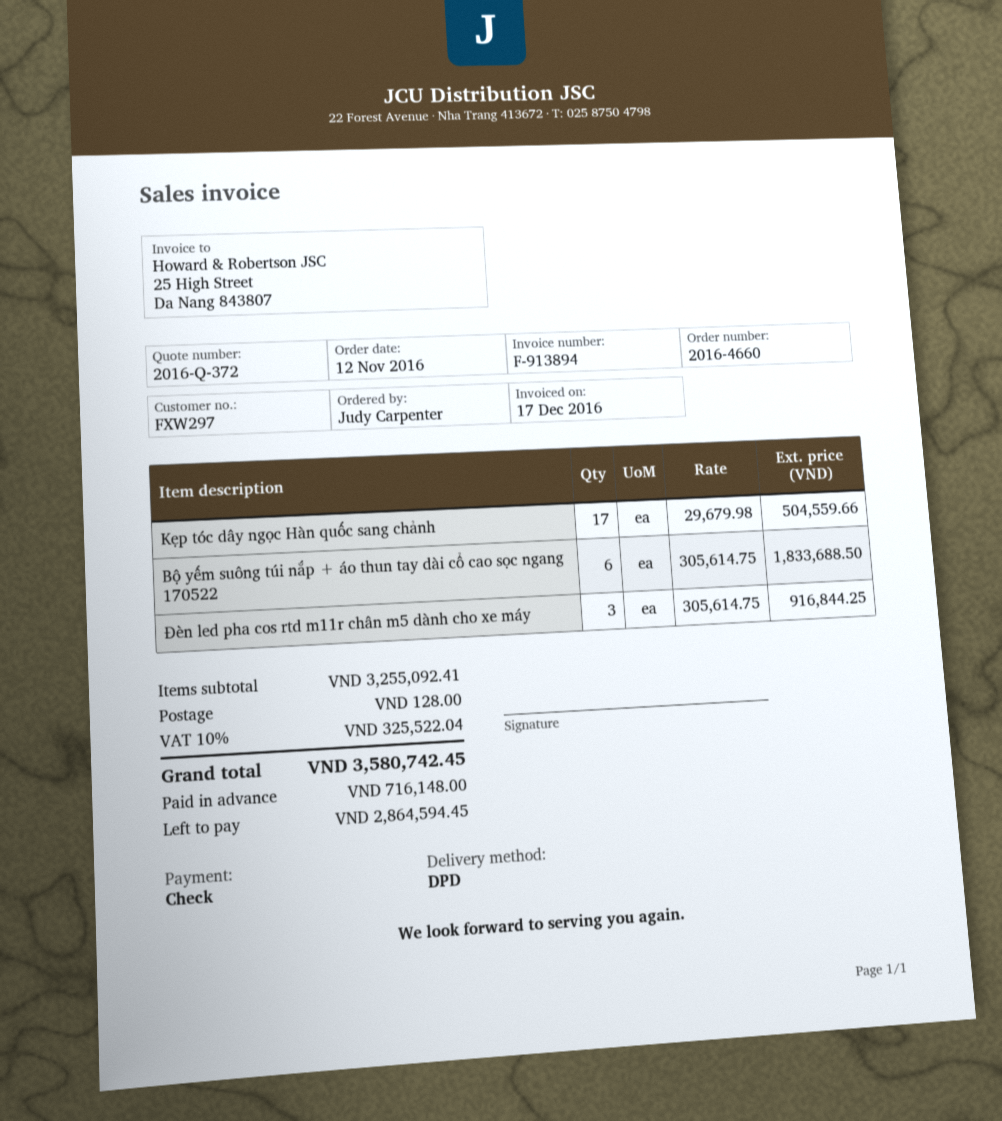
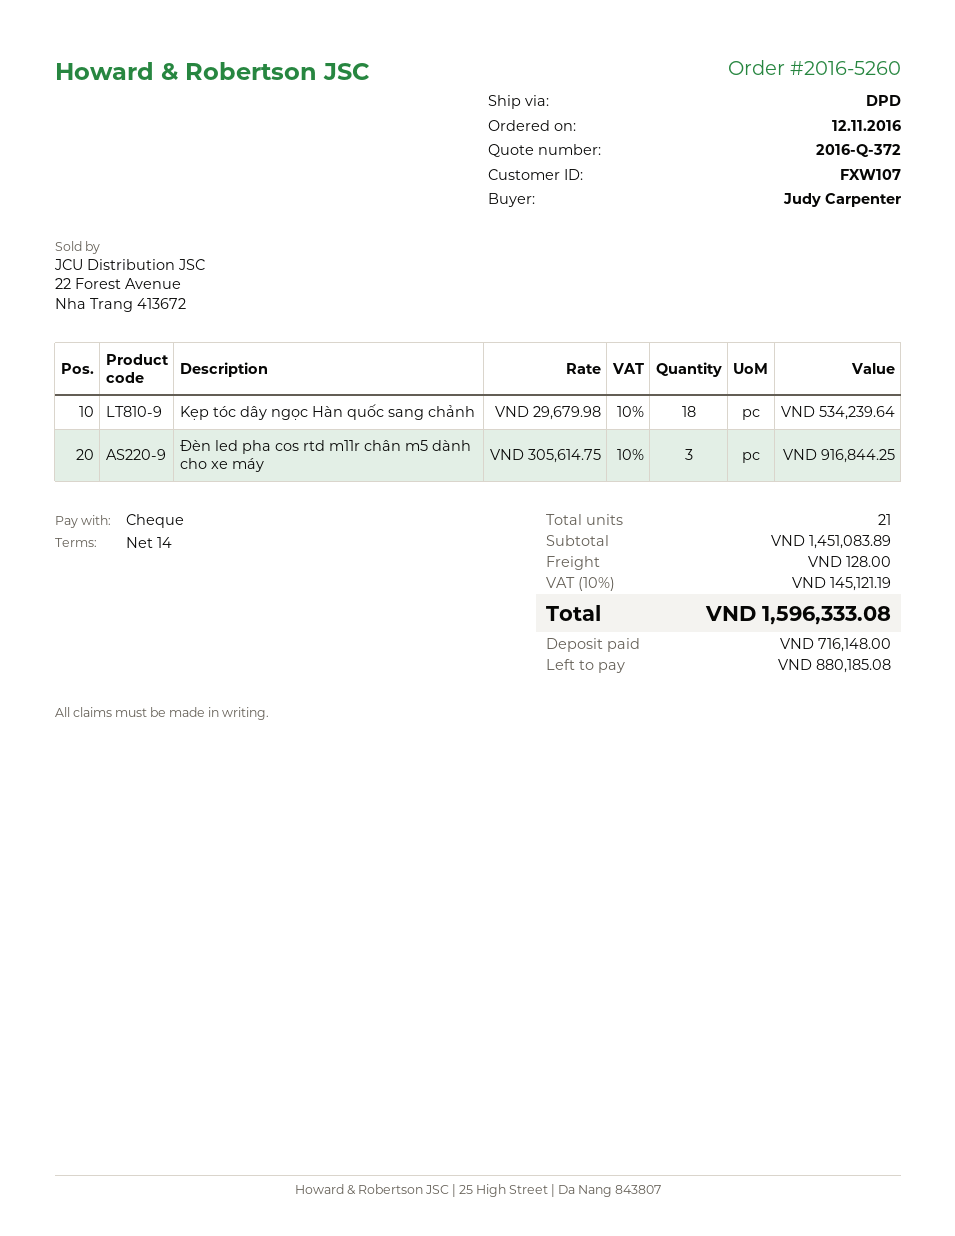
order number: 2016-4660 -> 2016-5260
customer number: FXW297 -> FXW107
Kẹp tóc dây ngọc Hàn quốc sang chảnh: 17 x 29679.98 = 504559.66 -> 18 x 29679.98 = 534239.64
Bộ yếm suông túi nắp + áo thun tay dài cổ cao sọc ngang 170522: 6 x 305614.75 = 1833688.50 -> none
subtotal: 3255092.41 -> 1451083.89
tax: 10% = 325522.04 -> 10% = 145121.19
total: 3580742.45 -> 1596333.08
balance: 2864594.45 -> 880185.08

